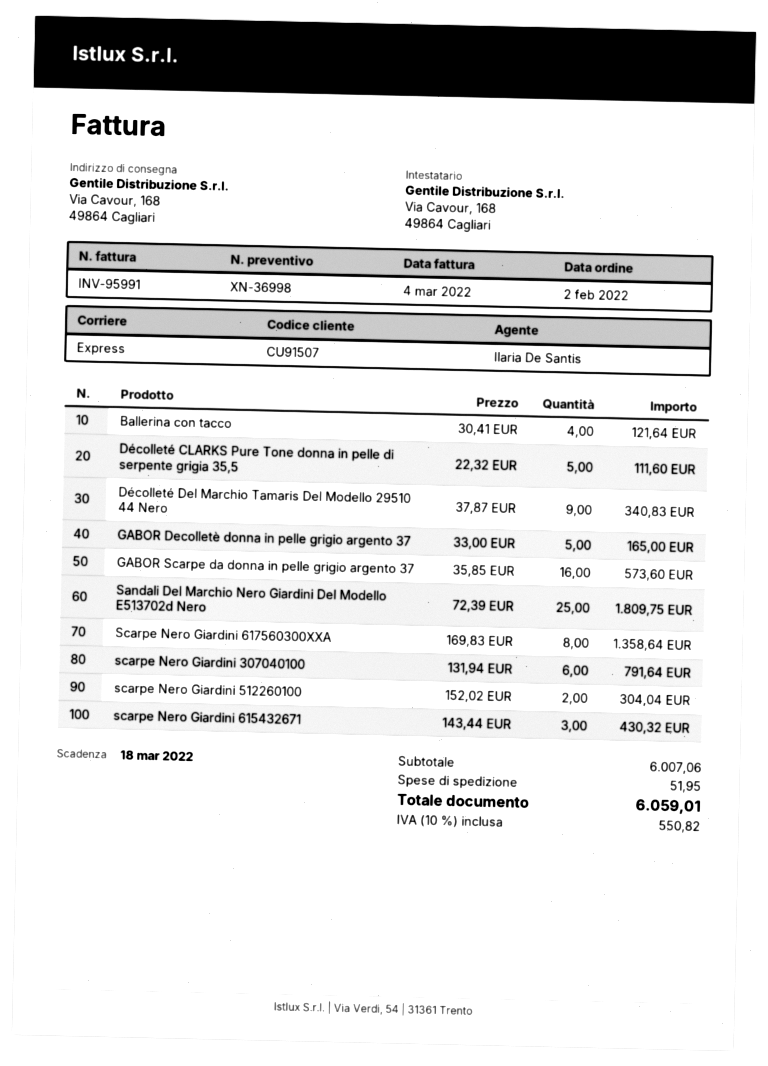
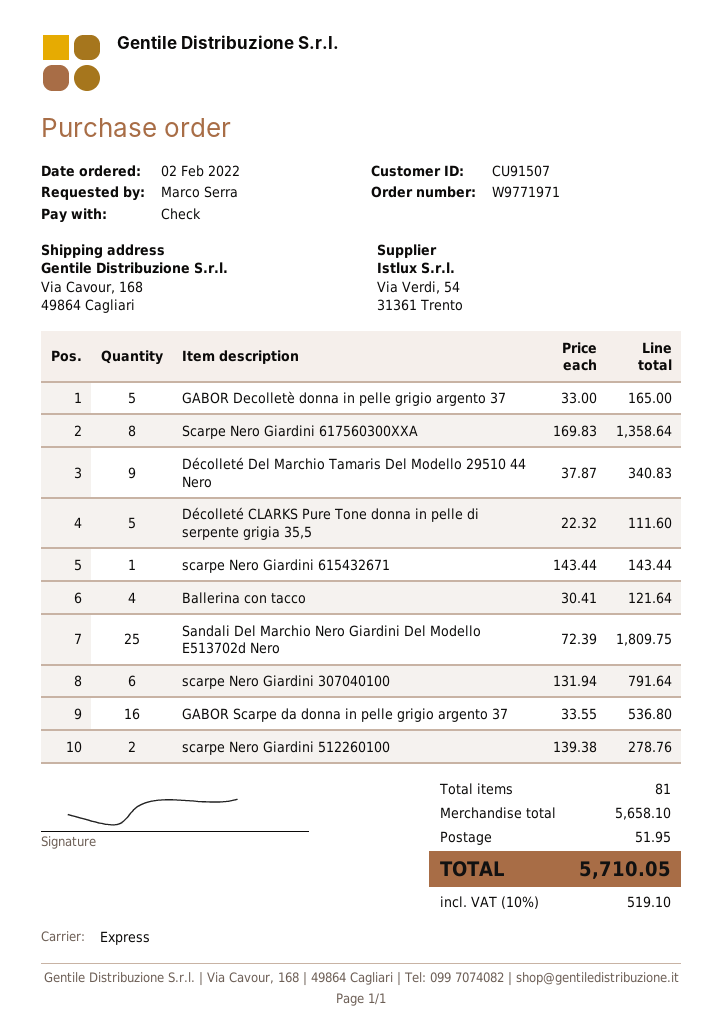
GABOR Scarpe da donna in pelle grigio argento 37: 16 x 35.85 = 573.60 -> 16 x 33.55 = 536.80
scarpe Nero Giardini 512260100: 2 x 152.02 = 304.04 -> 2 x 139.38 = 278.76
scarpe Nero Giardini 615432671: 3 x 143.44 = 430.32 -> 1 x 143.44 = 143.44
subtotal: 6007.06 -> 5658.10
tax: 10% = 550.82 -> 10% = 519.10
total: 6059.01 -> 5710.05

